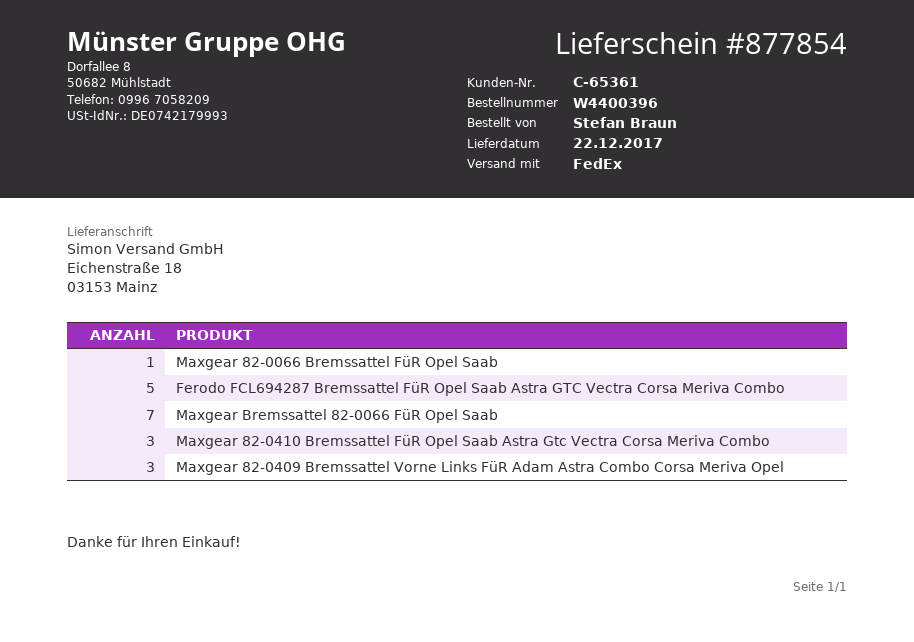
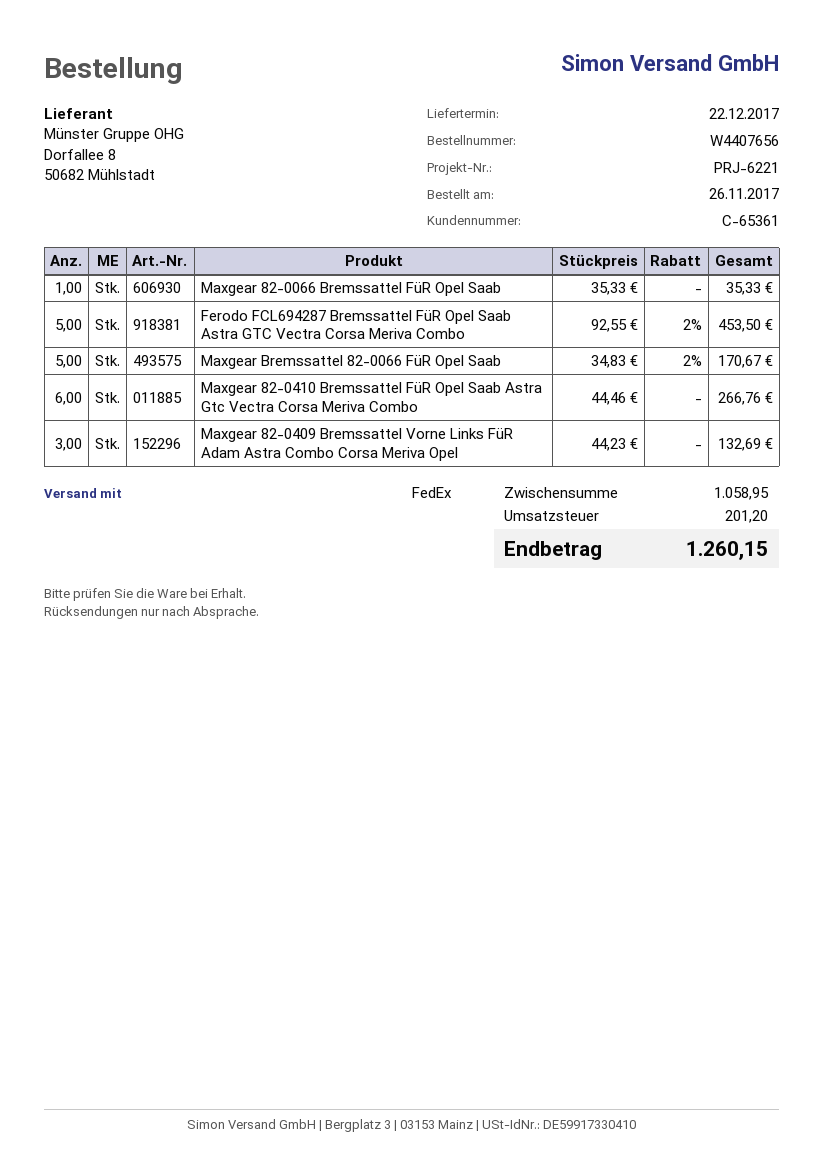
order number: W4400396 -> W4407656
Maxgear Bremssattel 82-0066 FüR Opel Saab: 7 -> 5
Maxgear 82-0410 Bremssattel FüR Opel Saab Astra Gtc Vectra Corsa Meriva Combo: 3 -> 6

